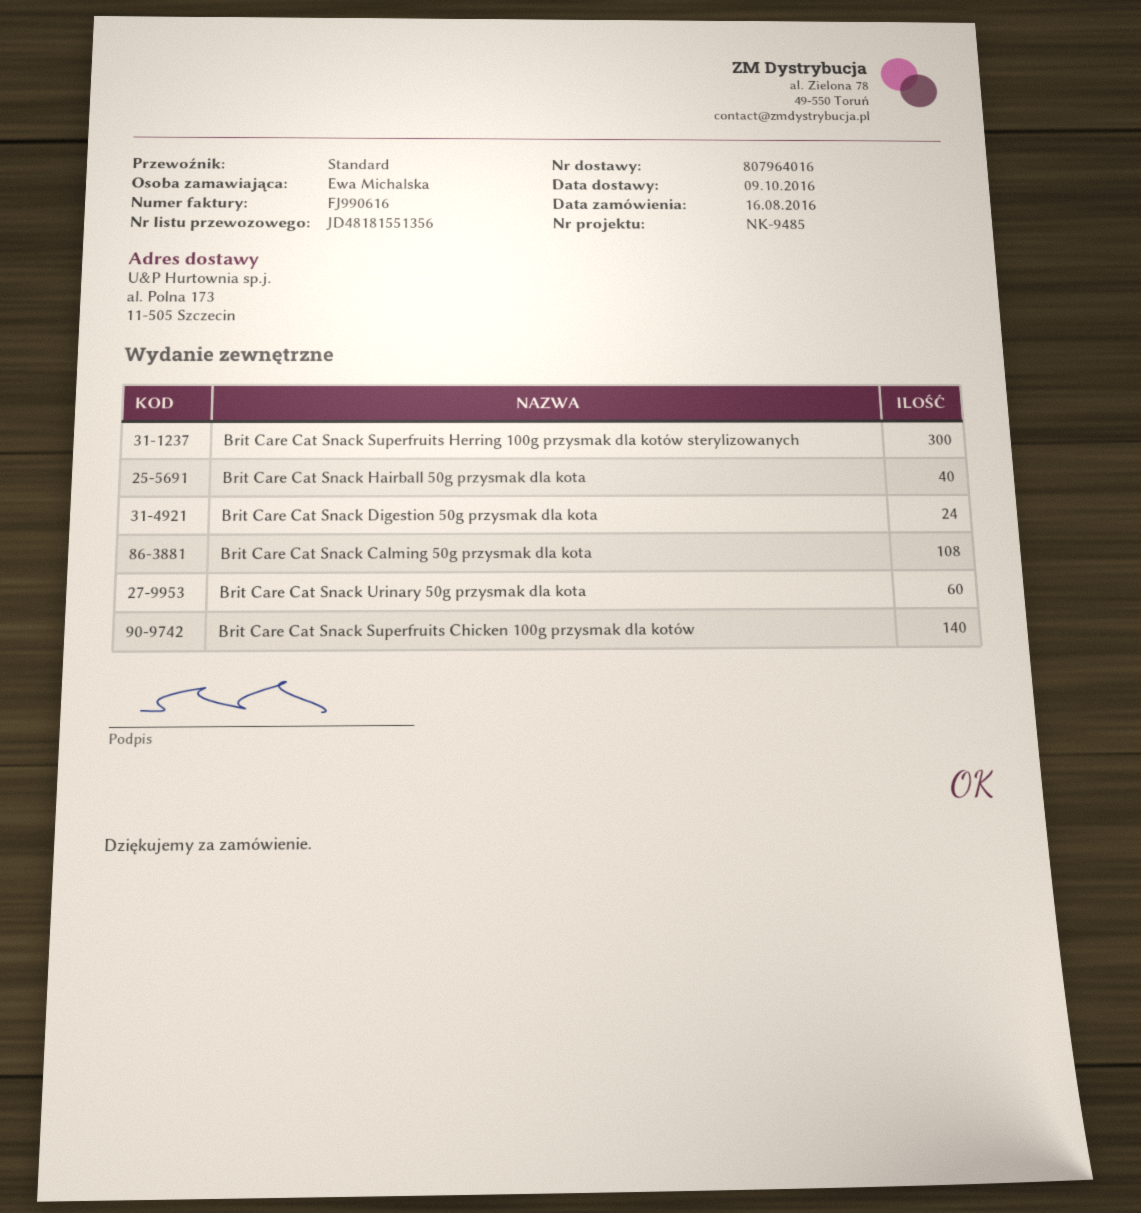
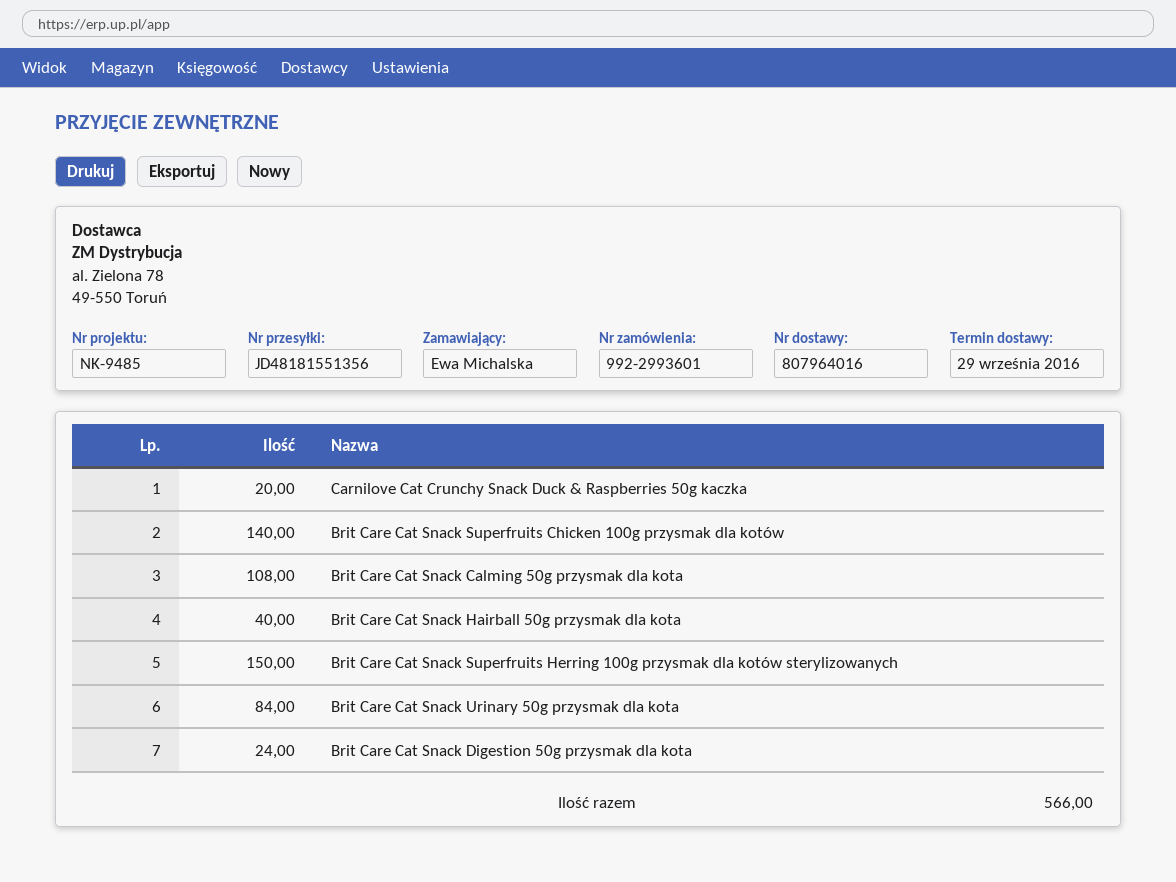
delivery date: 2016-10-09 -> 2016-09-29
Brit Care Cat Snack Superfruits Herring 100g przysmak dla kotów sterylizowanych: 300 -> 150
Brit Care Cat Snack Urinary 50g przysmak dla kota: 60 -> 84
Carnilove Cat Crunchy Snack Duck & Raspberries 50g kaczka: none -> 20

